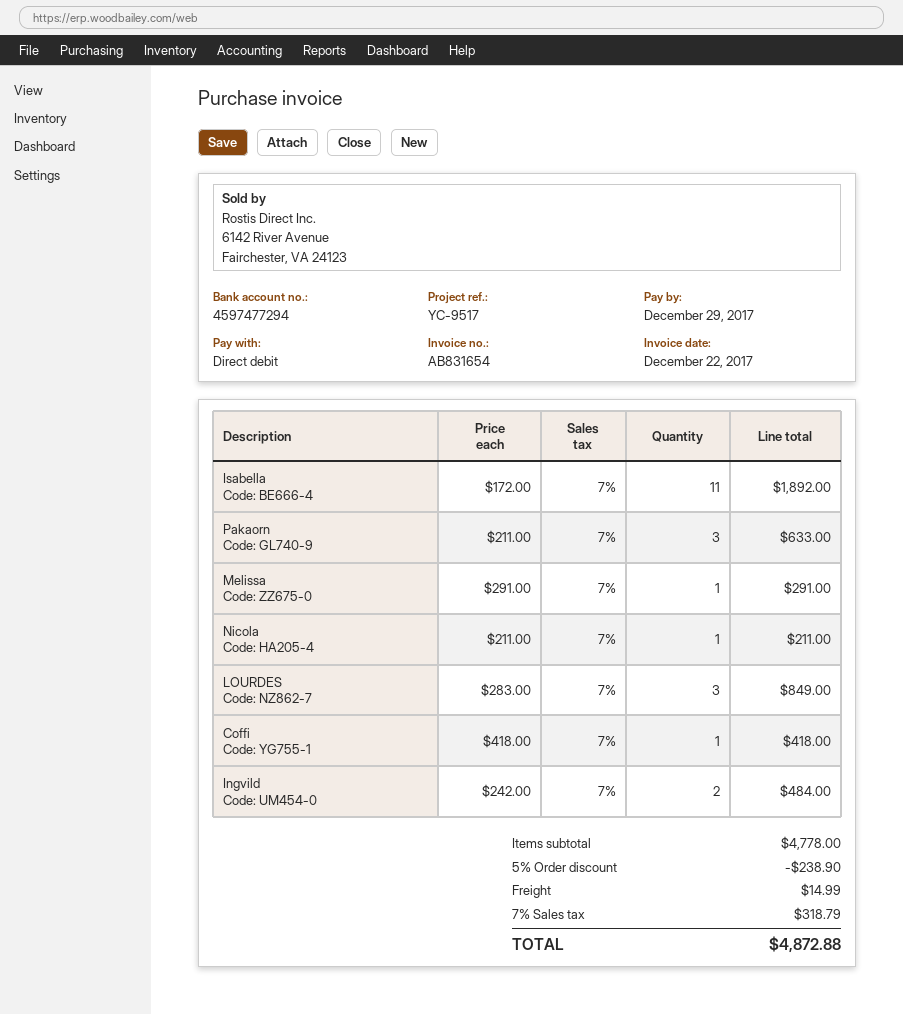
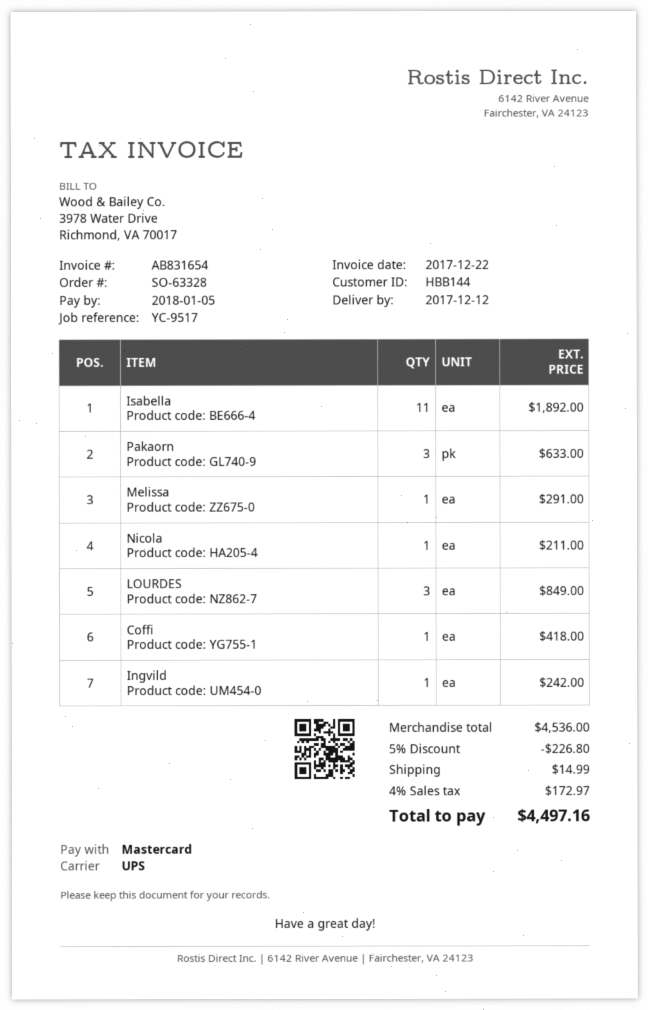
due date: 2017-12-29 -> 2018-01-05
payment method: direct debit -> Mastercard
Ingvild: 2 for 484.00 -> 1 for 242.00
subtotal: 4778.00 -> 4536.00
discount: 5% = 238.90 -> 5% = 226.80
tax: 7% = 318.79 -> 4% = 172.97
total: 4872.88 -> 4497.16

